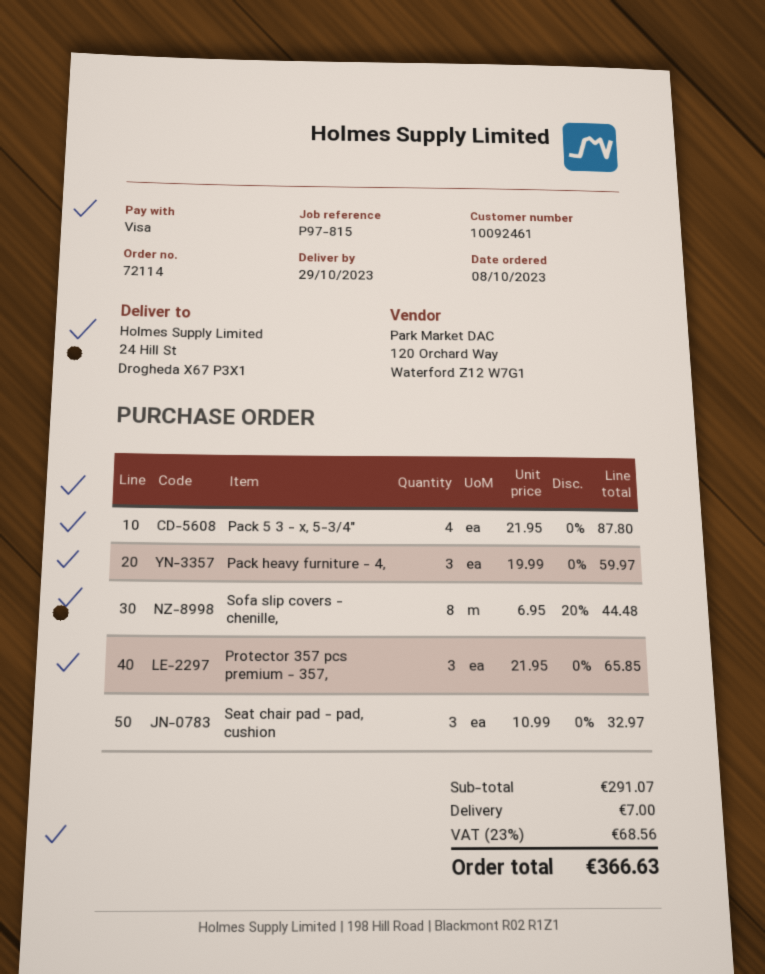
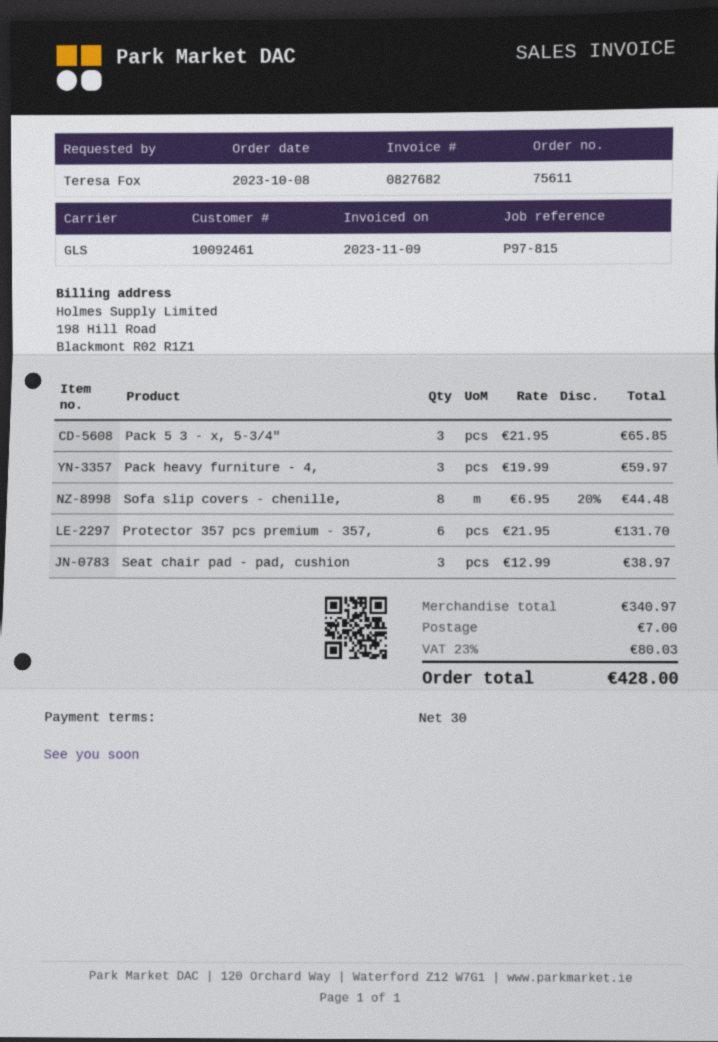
order number: 72114 -> 75611
Pack 5 3 - x, 5-3/4": 4 x 21.95 = 87.80 -> 3 x 21.95 = 65.85
Protector 357 pcs premium - 357,: 3 x 21.95 = 65.85 -> 6 x 21.95 = 131.70
Seat chair pad - pad, cushion: 3 x 10.99 = 32.97 -> 3 x 12.99 = 38.97
subtotal: 291.07 -> 340.97
tax: 23% = 68.56 -> 23% = 80.03
total: 366.63 -> 428.00

